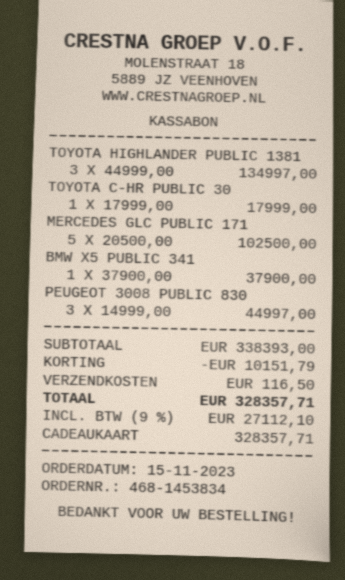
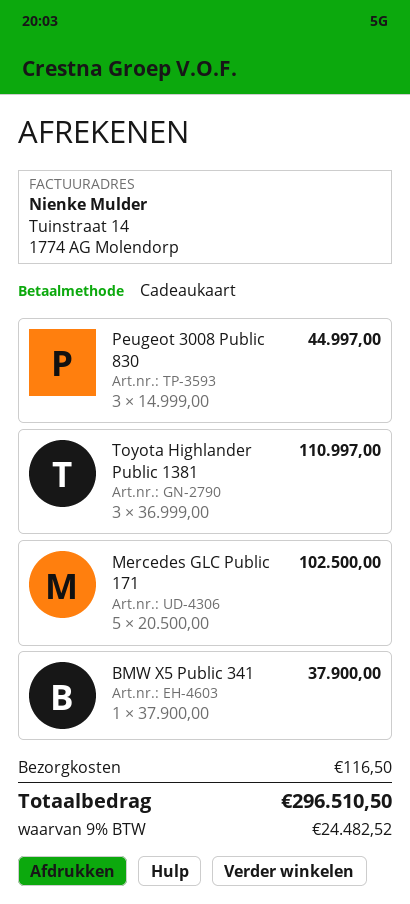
TOYOTA HIGHLANDER PUBLIC 1381: 3 x 44999.00 = 134997.00 -> 3 x 36999.00 = 110997.00
TOYOTA C-HR PUBLIC 30: 1 x 17999.00 = 17999.00 -> none
discount: 10151.79 -> none
tax: 9% = 27112.10 -> 9% = 24482.52
total: 328357.71 -> 296510.50

